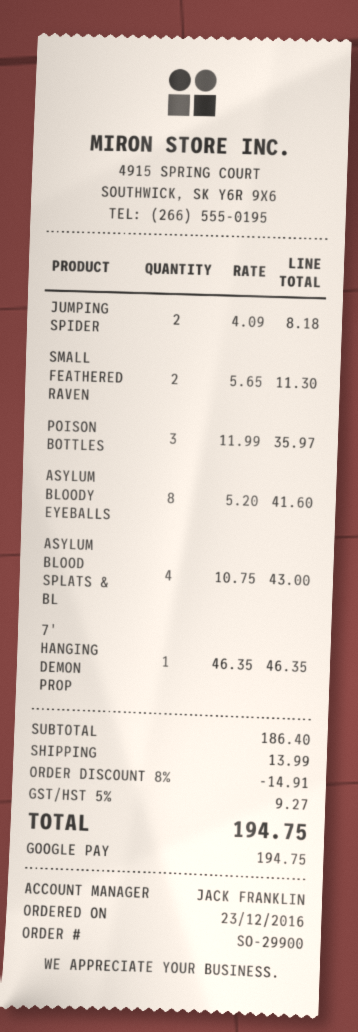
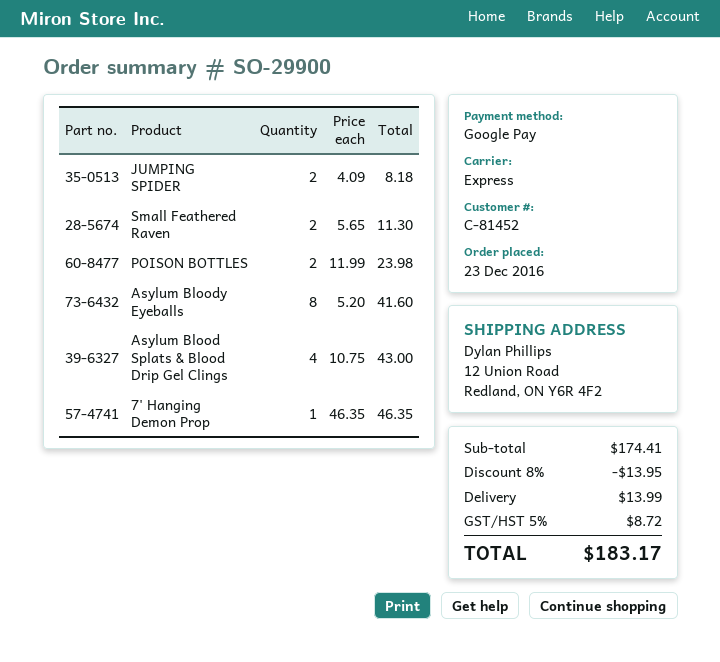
POISON BOTTLES: 3 x 11.99 = 35.97 -> 2 x 11.99 = 23.98
subtotal: 186.40 -> 174.41
discount: 8% = 14.91 -> 8% = 13.95
tax: 5% = 9.27 -> 5% = 8.72
total: 194.75 -> 183.17

